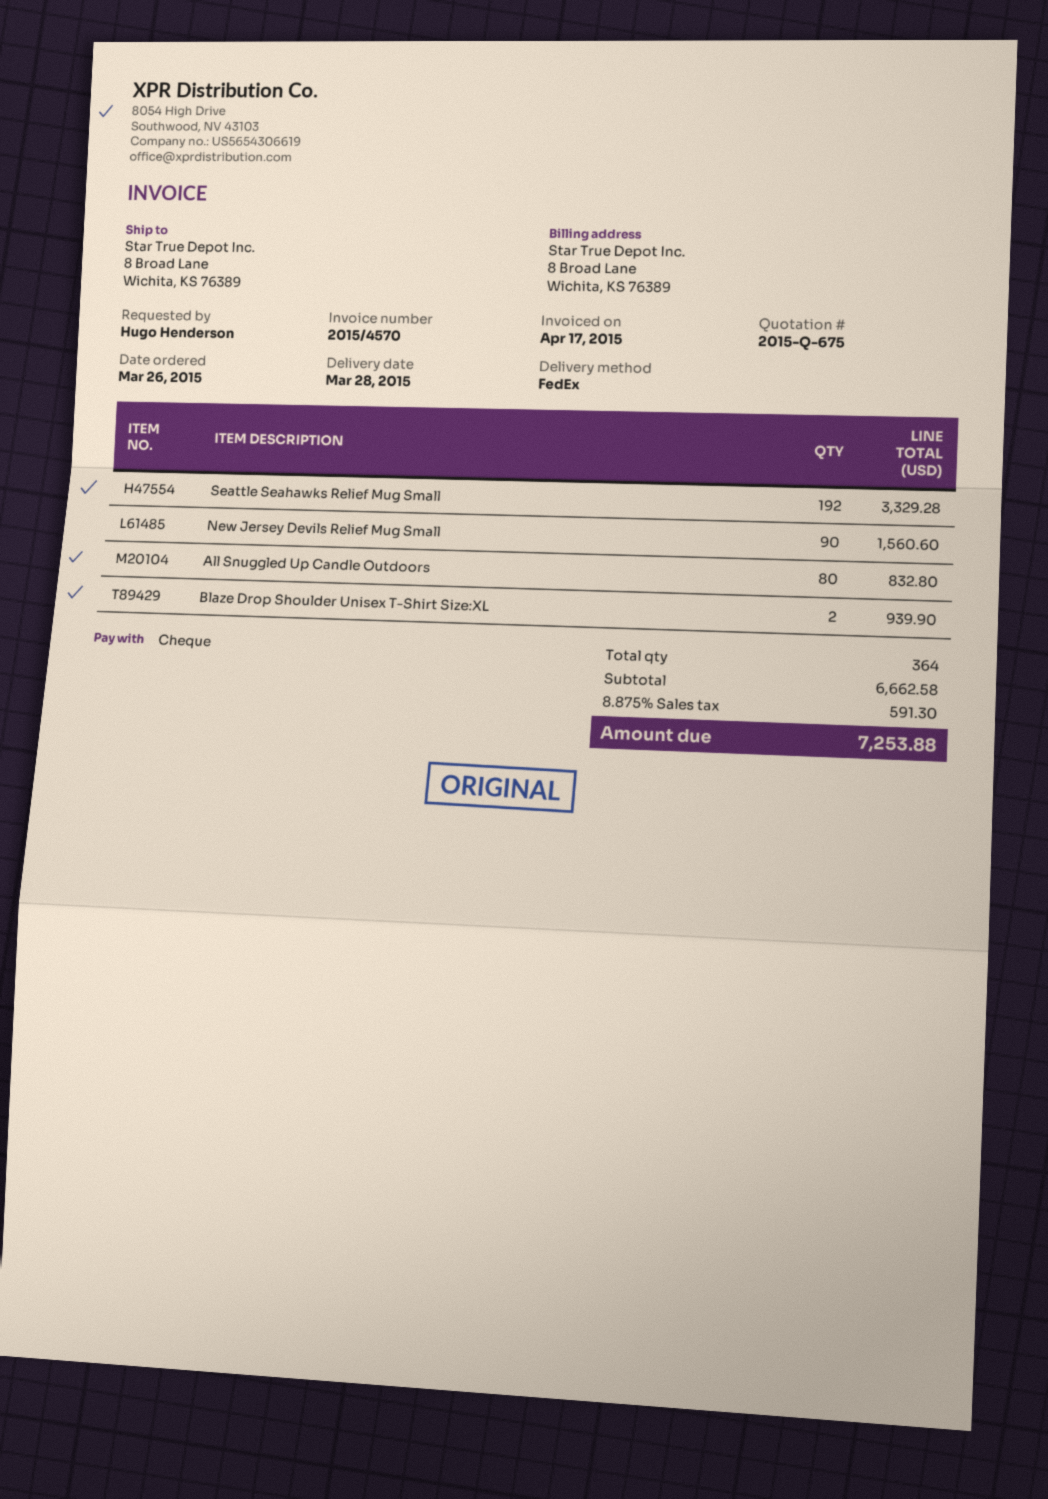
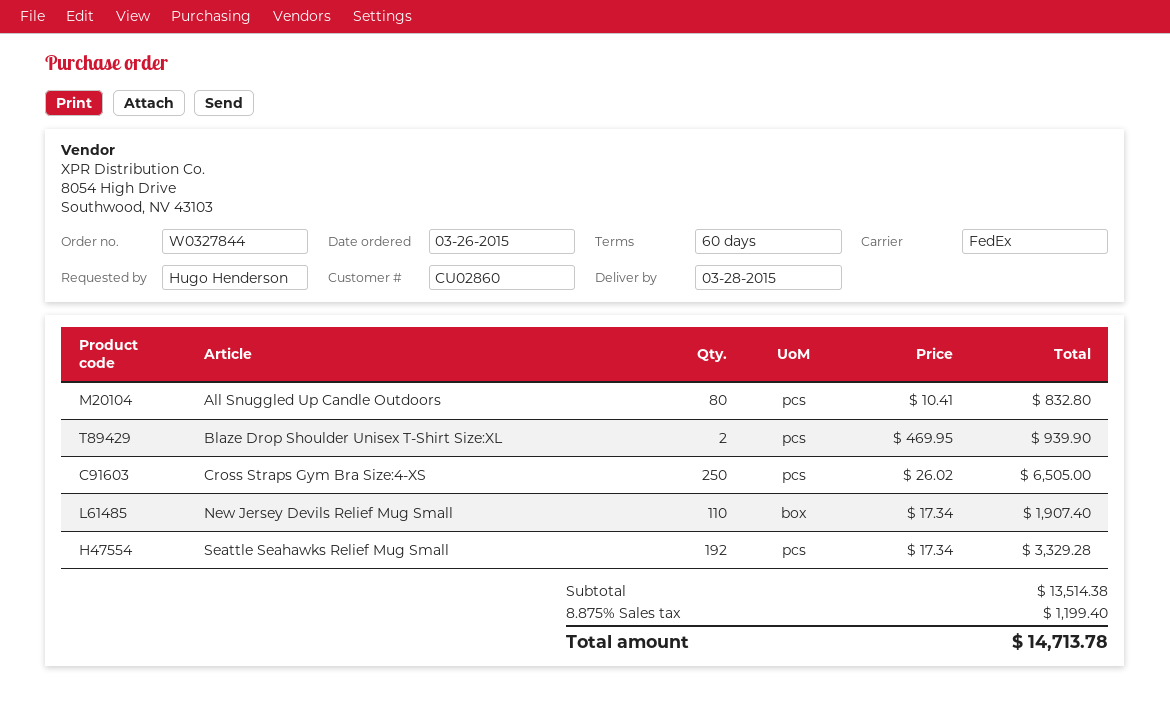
New Jersey Devils Relief Mug Small: 90 for 1560.60 -> 110 for 1907.40
Cross Straps Gym Bra Size:4-XS: none -> 250 for 6505.00
subtotal: 6662.58 -> 13514.38
tax: 8.875% = 591.30 -> 8.875% = 1199.40
total: 7253.88 -> 14713.78

